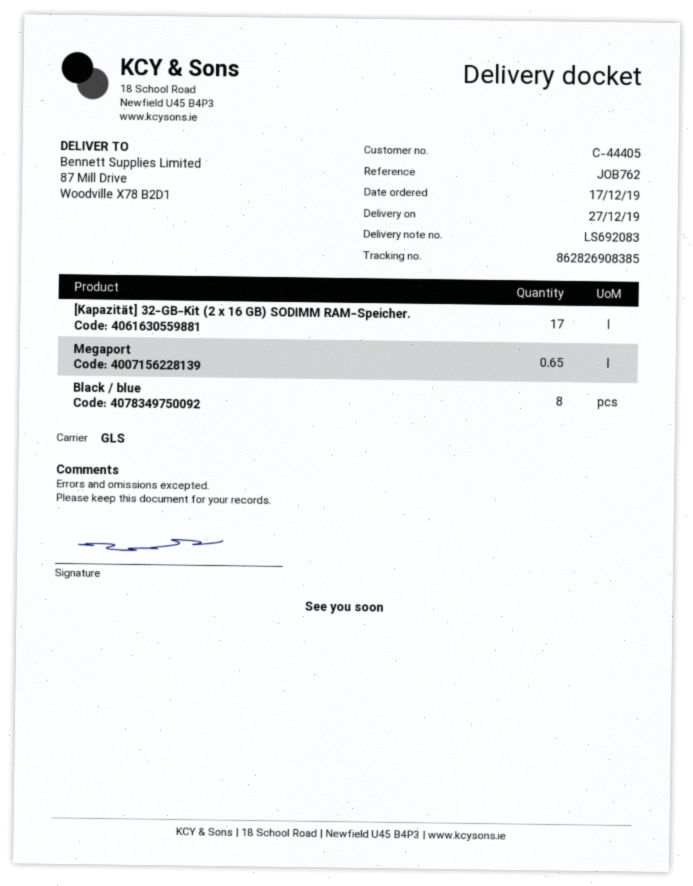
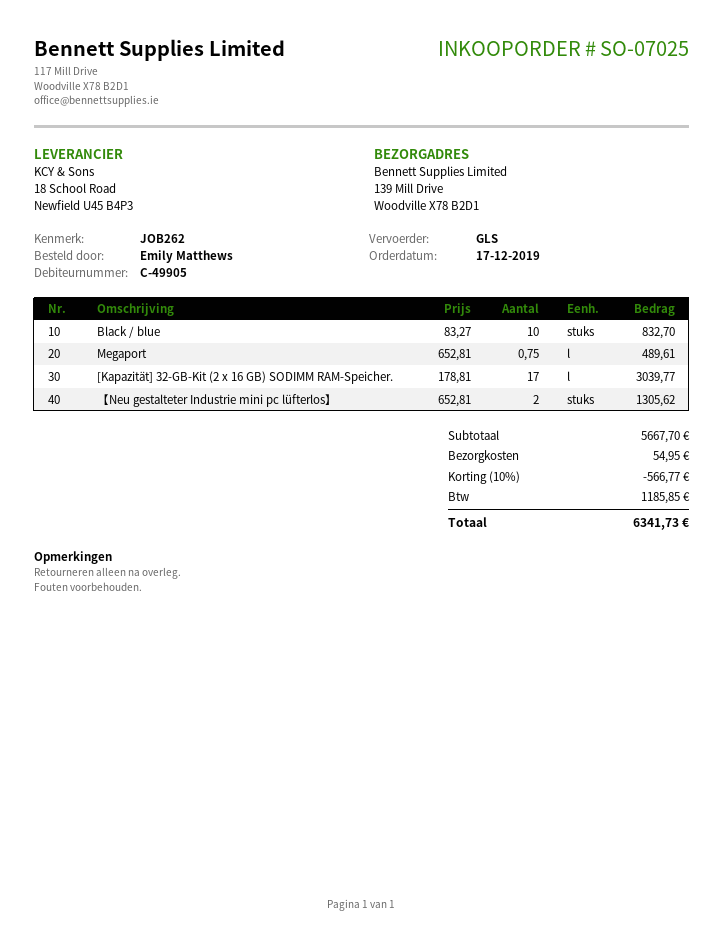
customer number: C-44405 -> C-49905
reference: JOB762 -> JOB262
ship to: 87 Mill Drive, Woodville X78 B2D1 -> 139 Mill Drive, Woodville X78 B2D1
Megaport: 0.65 -> 0.75
Black / blue: 8 -> 10
【Neu gestalteter Industrie mini pc lüfterlos】: none -> 2

